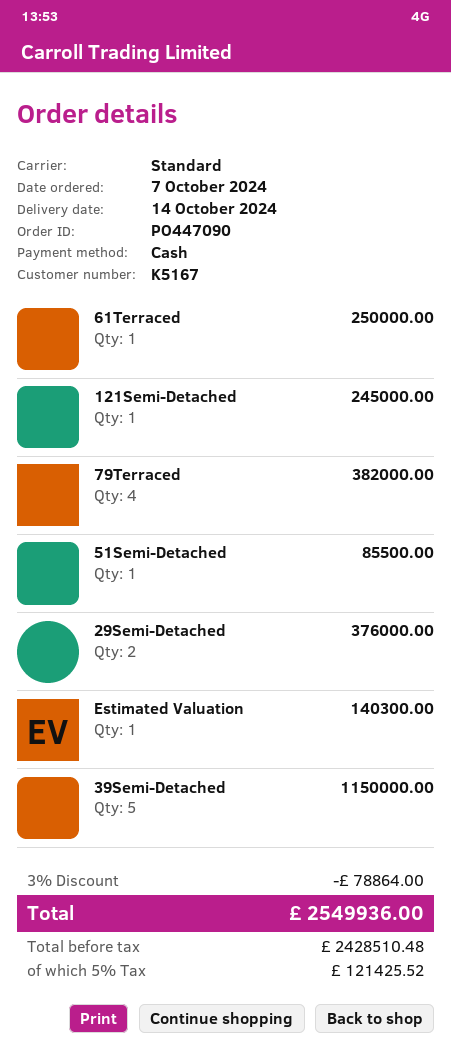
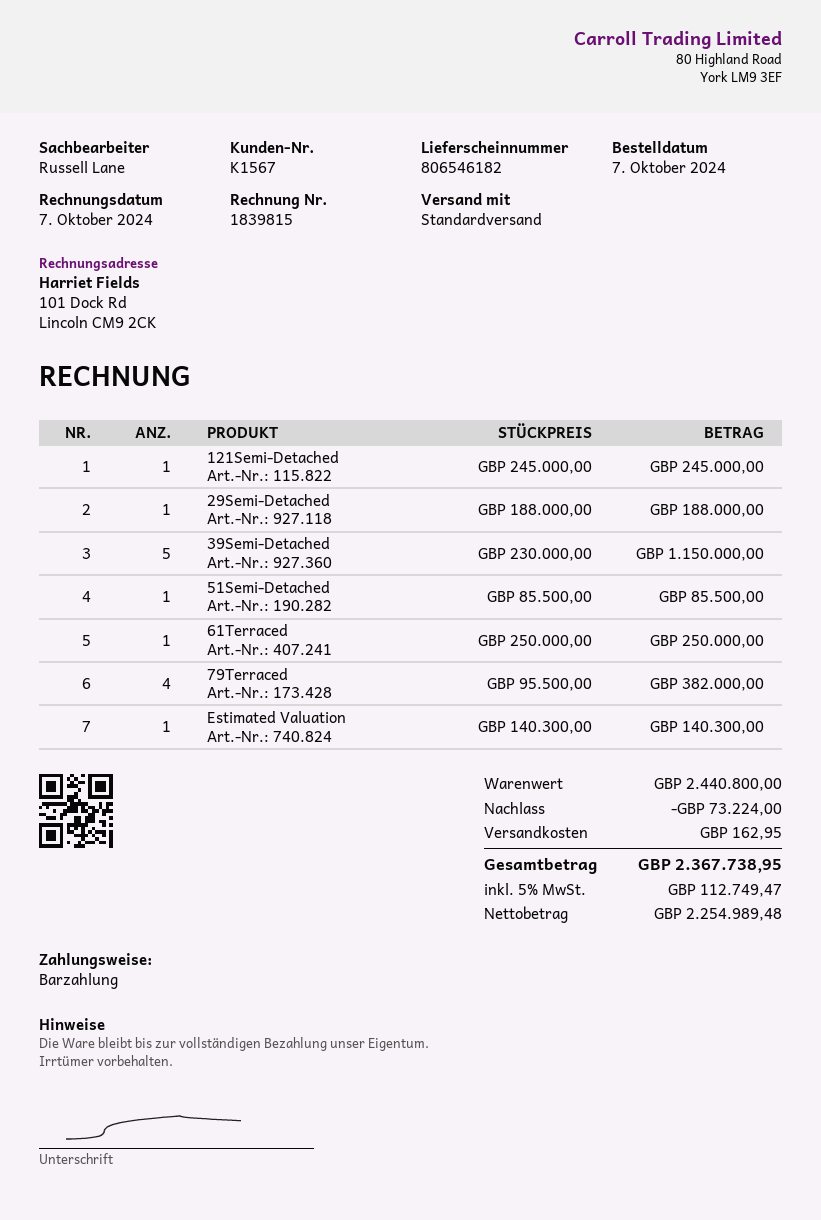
customer number: K5167 -> K1567
29Semi-Detached: 2 for 376000.00 -> 1 for 188000.00
discount: 78864.00 -> 73224.00
shipping: none -> 162.95
net: 2428510.48 -> 2254989.48
tax: 5% = 121425.52 -> 5% = 112749.47
total: 2549936.00 -> 2367738.95

